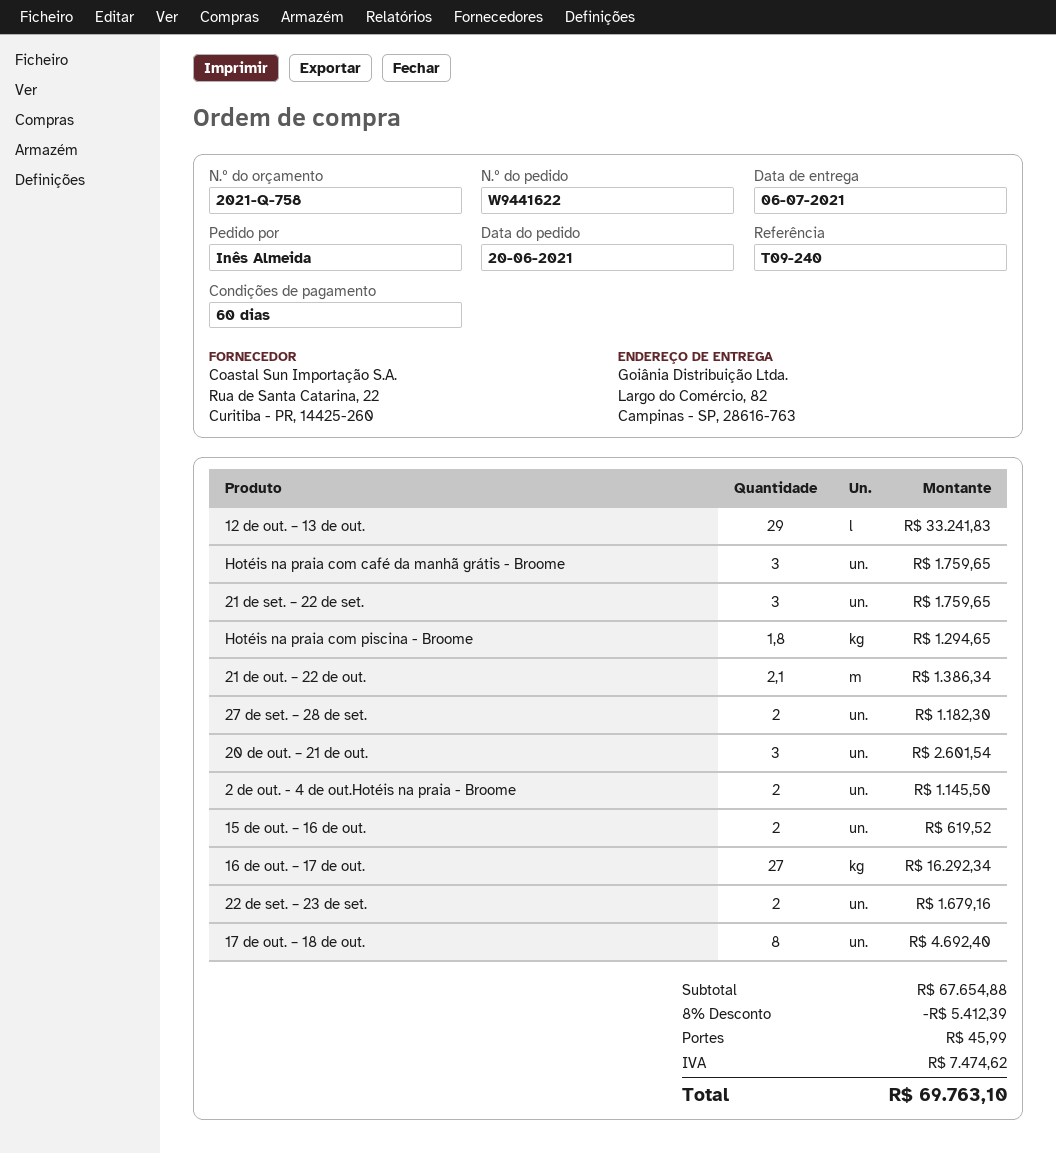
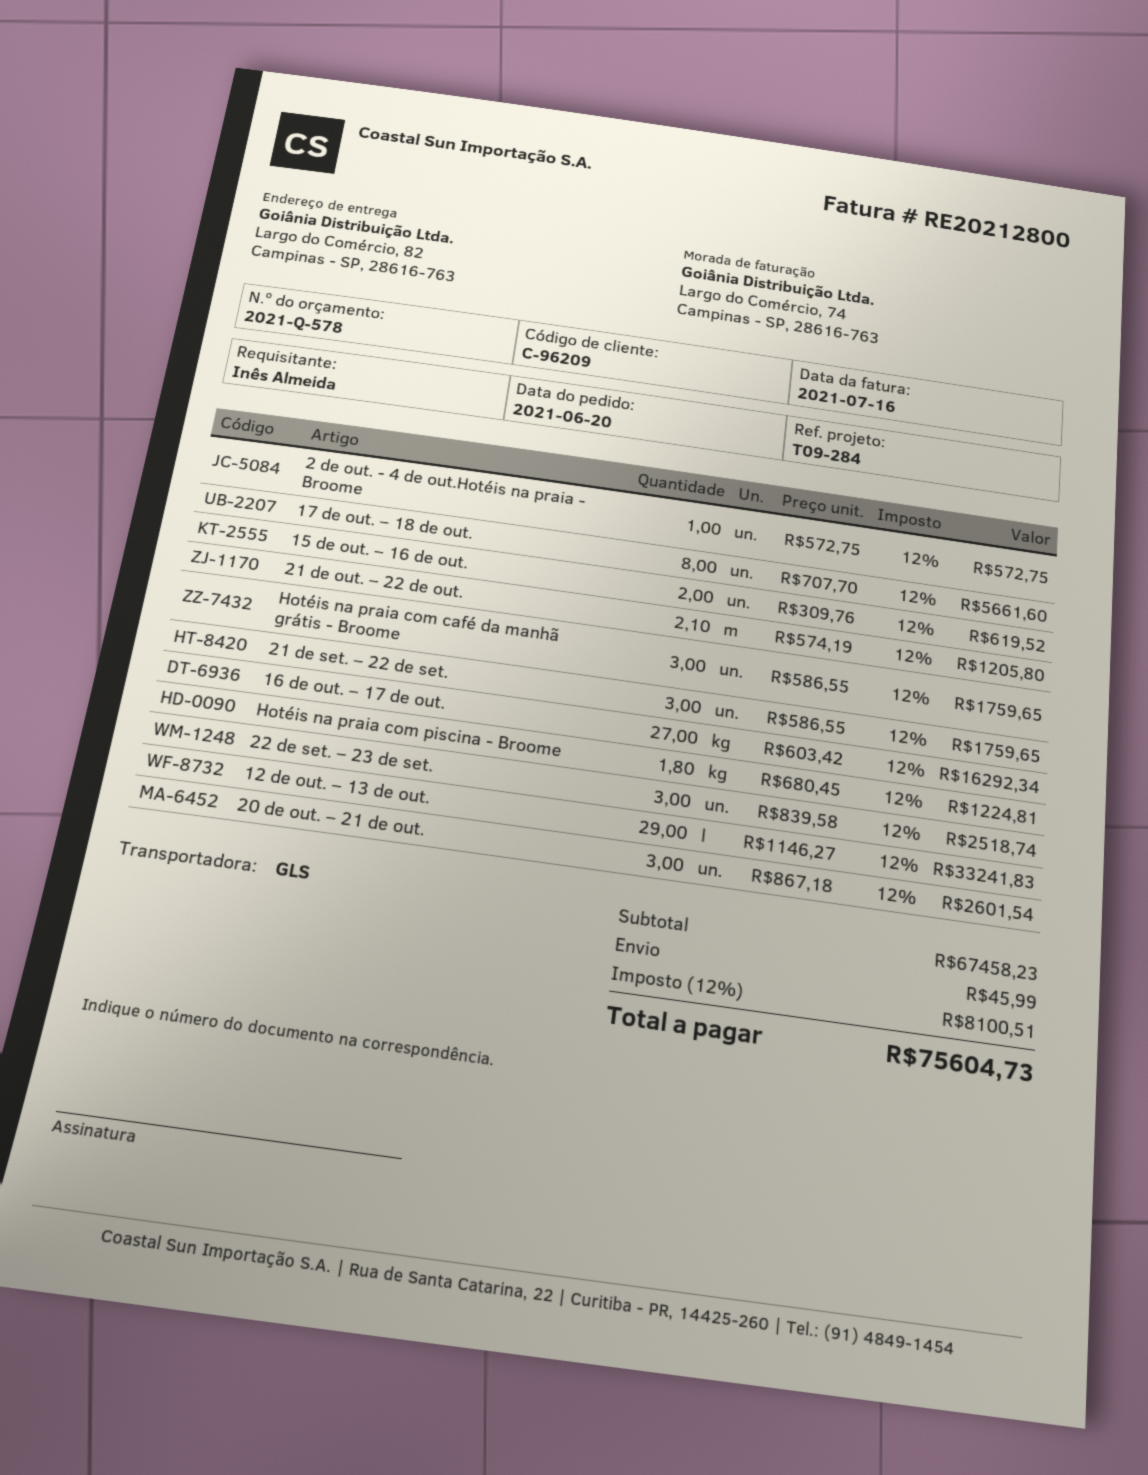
quote number: 2021-Q-758 -> 2021-Q-578
reference: T09-240 -> T09-284
Hotéis na praia com piscina - Broome: 1.8 for 1294.65 -> 1.8 for 1224.81
21 de out. – 22 de out.: 2.1 for 1386.34 -> 2.1 for 1205.80
27 de set. – 28 de set.: 2 for 1182.30 -> none
2 de out. - 4 de out.Hotéis na praia - Broome: 2 for 1145.50 -> 1 for 572.75
22 de set. – 23 de set.: 2 for 1679.16 -> 3 for 2518.74
17 de out. – 18 de out.: 8 for 4692.40 -> 8 for 5661.60
subtotal: 67654.88 -> 67458.23
discount: 8% = 5412.39 -> none
tax: 7474.62 -> 8100.51
total: 69763.10 -> 75604.73

